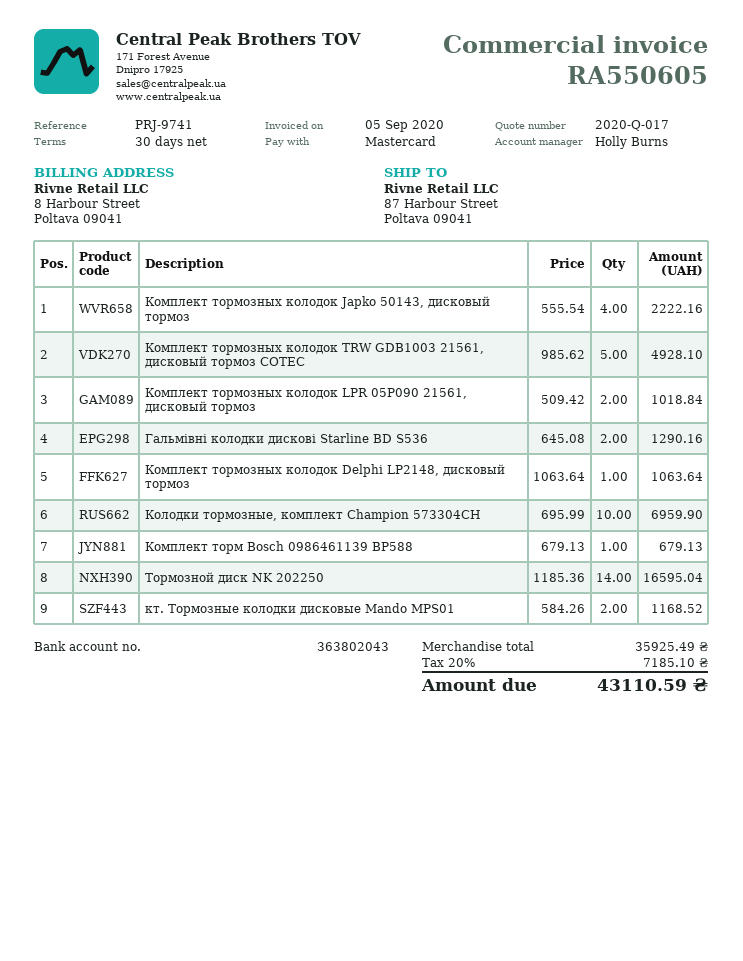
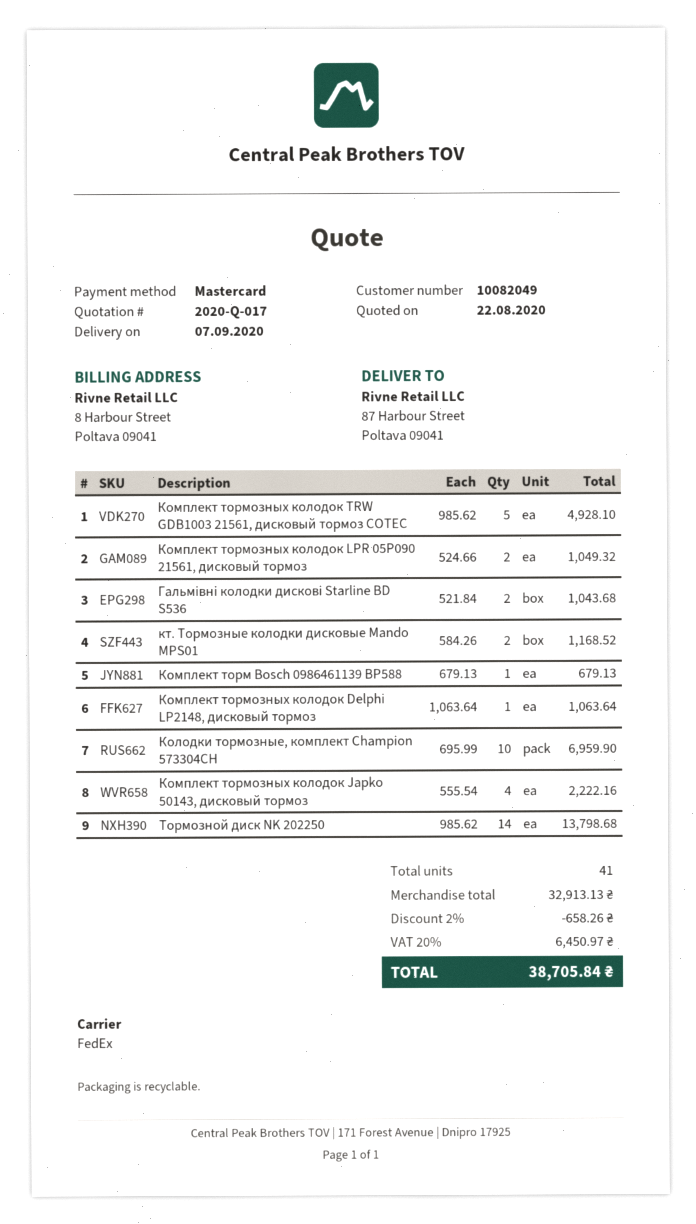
Комплект тормозных колодок LPR 05P090 21561, дисковый тормоз: 2 x 509.42 = 1018.84 -> 2 x 524.66 = 1049.32
Гальмівні колодки дискові Starline BD S536: 2 x 645.08 = 1290.16 -> 2 x 521.84 = 1043.68
Тормозной диск NK 202250: 14 x 1185.36 = 16595.04 -> 14 x 985.62 = 13798.68
subtotal: 35925.49 -> 32913.13
discount: none -> 2% = 658.26
tax: 20% = 7185.10 -> 20% = 6450.97
total: 43110.59 -> 38705.84

